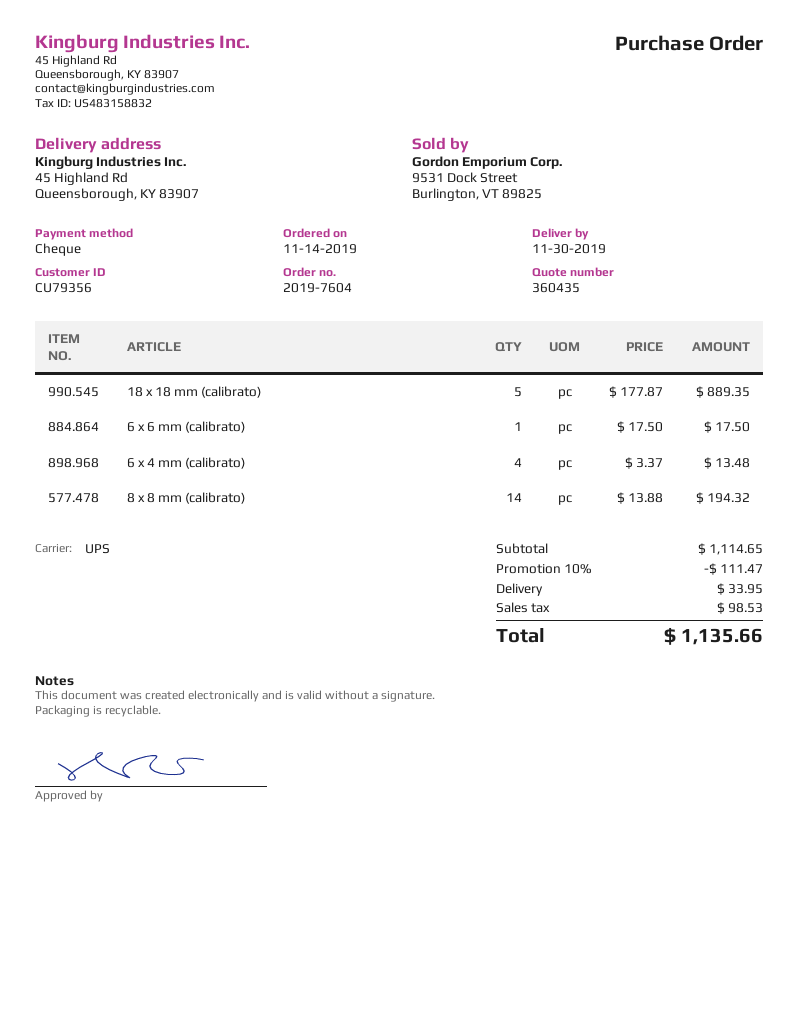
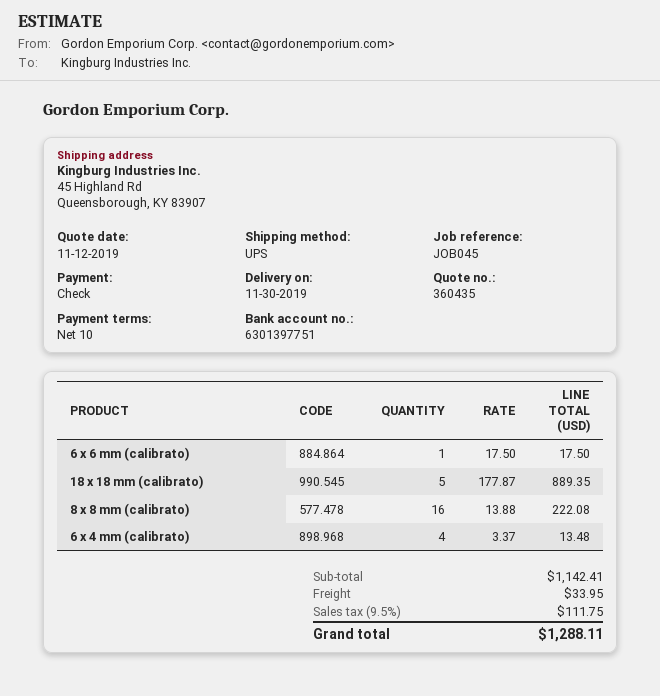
8 x 8 mm (calibrato): 14 x 13.88 = 194.32 -> 16 x 13.88 = 222.08
subtotal: 1114.65 -> 1142.41
discount: 10% = 111.47 -> none
tax: 98.53 -> 111.75
total: 1135.66 -> 1288.11

